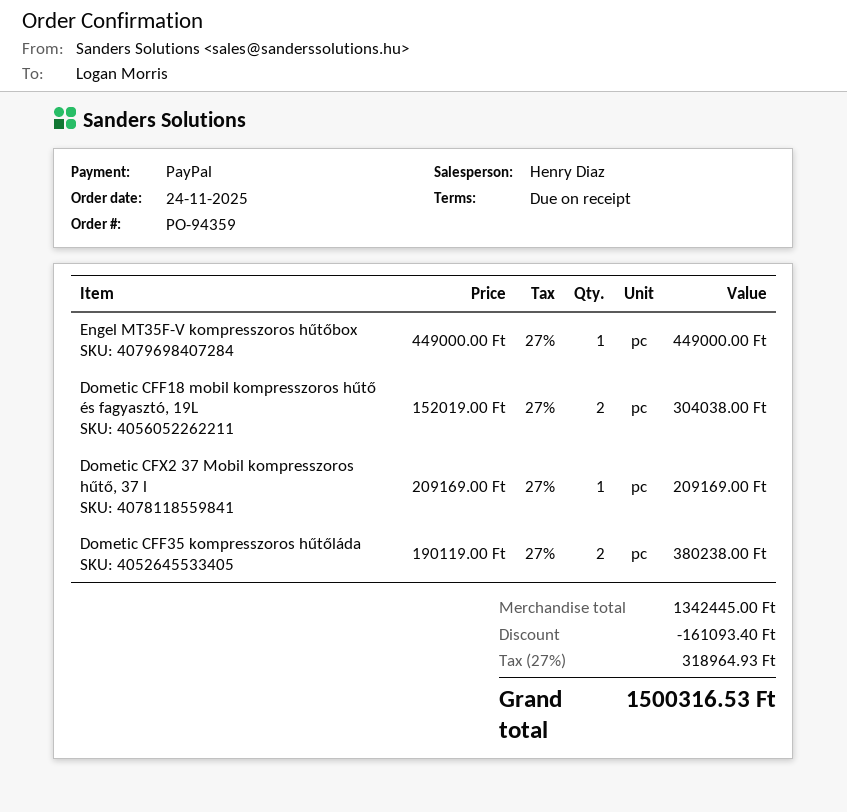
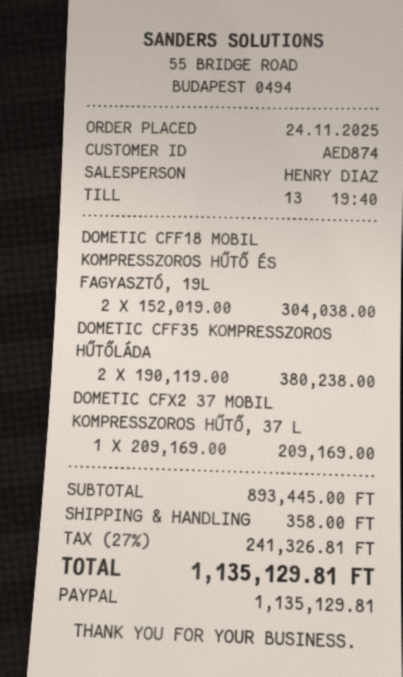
Engel MT35F-V kompresszoros hűtőbox: 1 x 449000.00 = 449000.00 -> none
subtotal: 1342445.00 -> 893445.00
discount: 161093.40 -> none
shipping: none -> 358.00
tax: 27% = 318964.93 -> 27% = 241326.81
total: 1500316.53 -> 1135129.81

